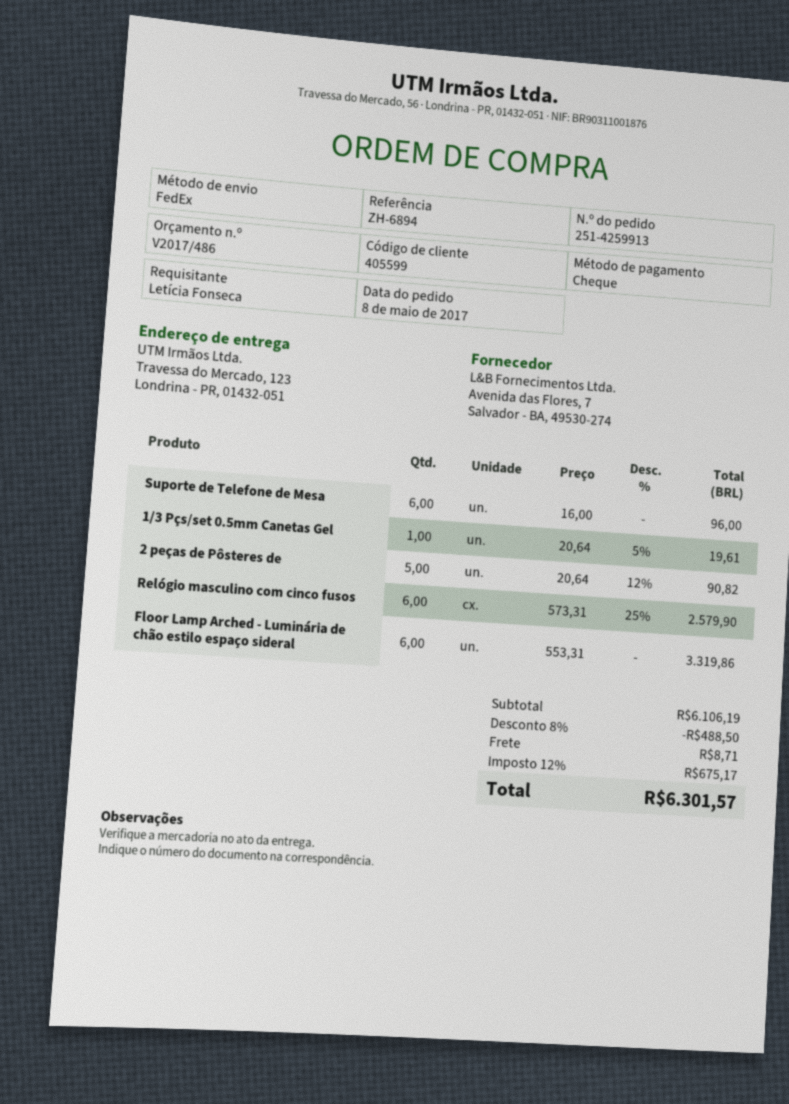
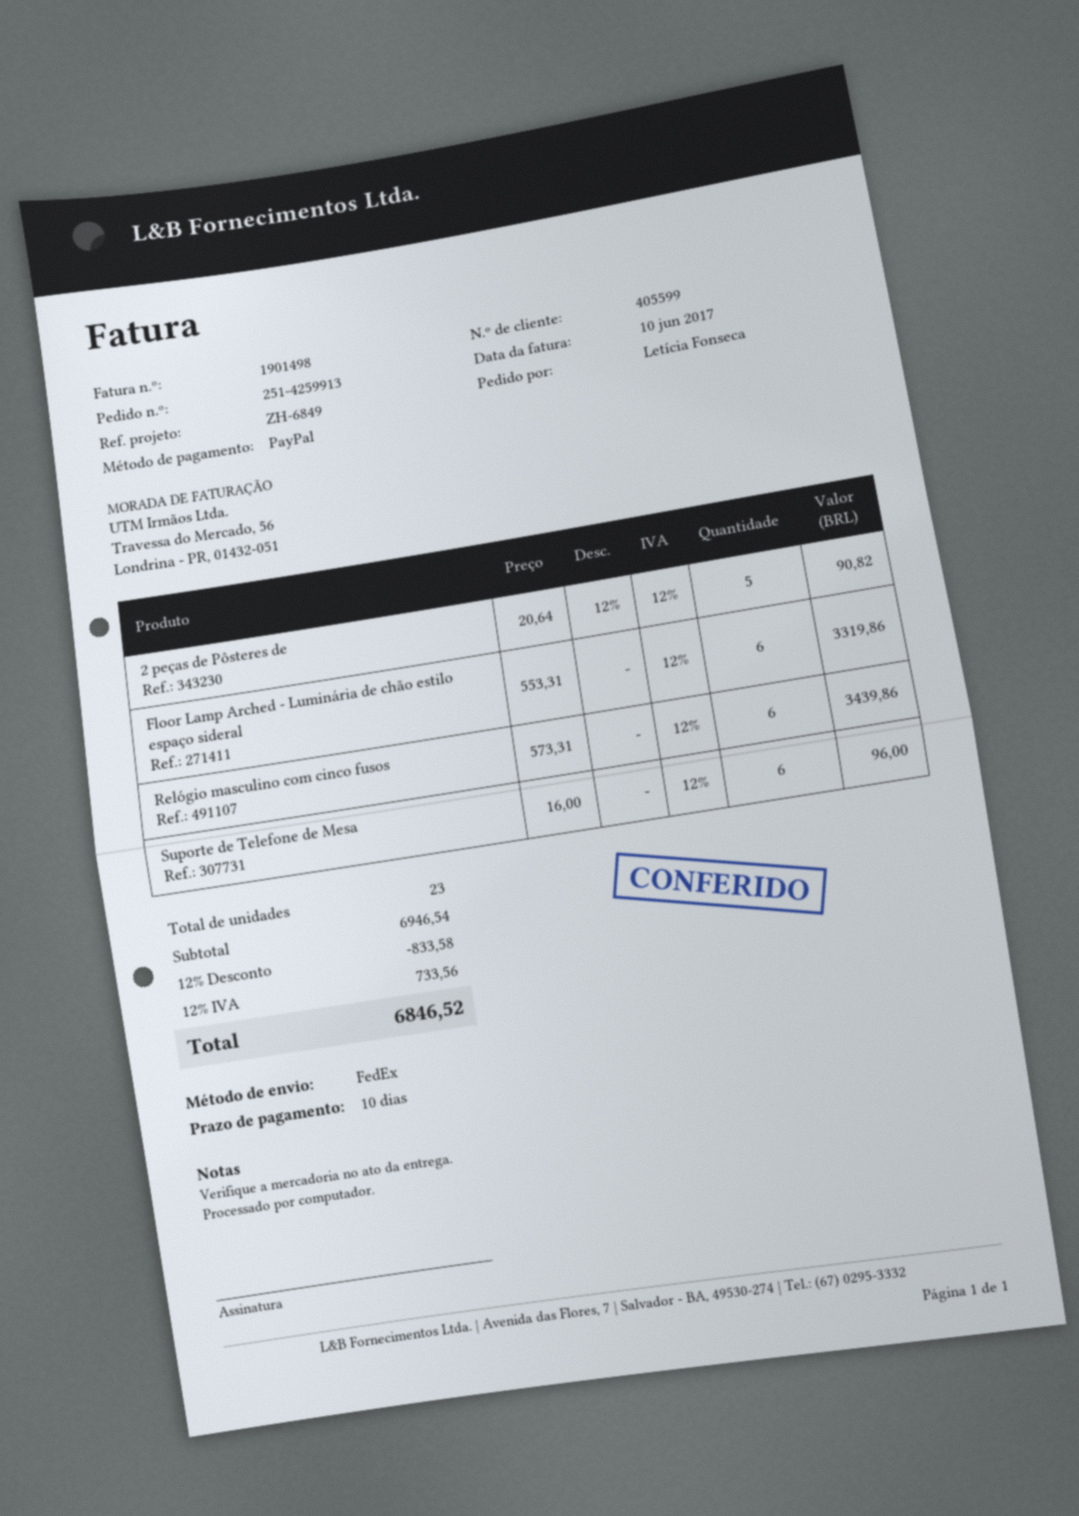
reference: ZH-6894 -> ZH-6849
payment method: cheque -> PayPal
1/3 Pçs/set 0.5mm Canetas Gel: 1 x 20.64 - 5% = 19.61 -> none
Relógio masculino com cinco fusos: 6 x 573.31 - 25% = 2579.90 -> 6 x 573.31 = 3439.86
subtotal: 6106.19 -> 6946.54
discount: 8% = 488.50 -> 12% = 833.58
shipping: 8.71 -> none
tax: 12% = 675.17 -> 12% = 733.56
total: 6301.57 -> 6846.52

